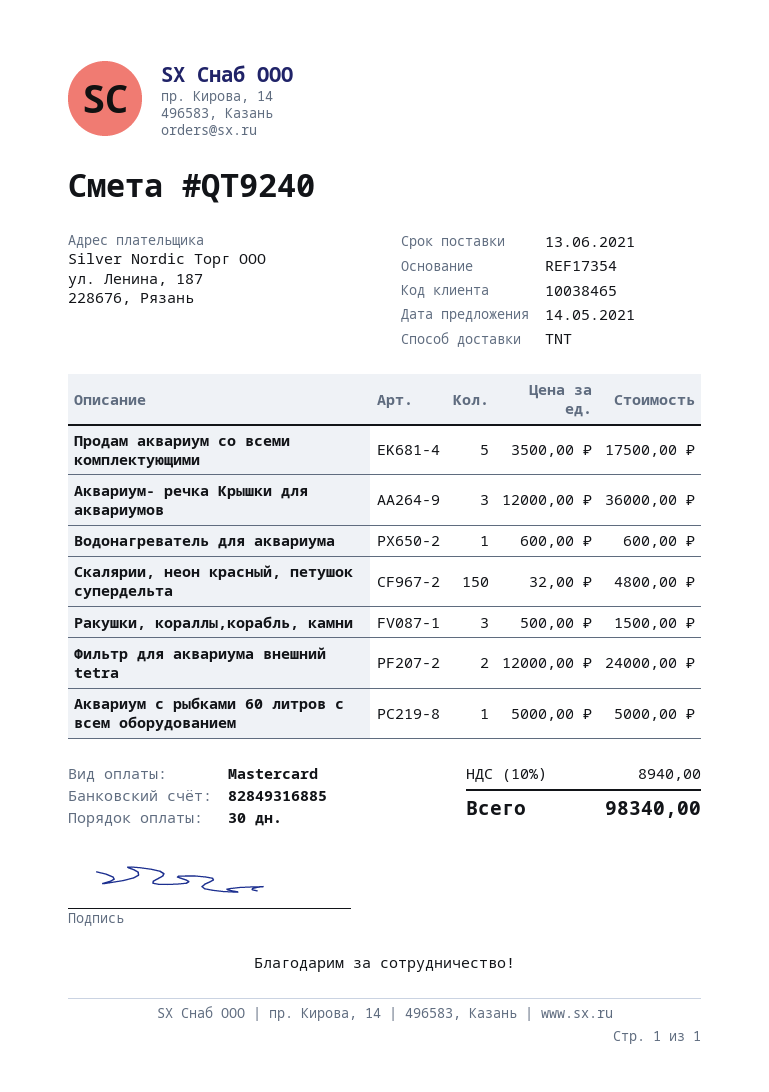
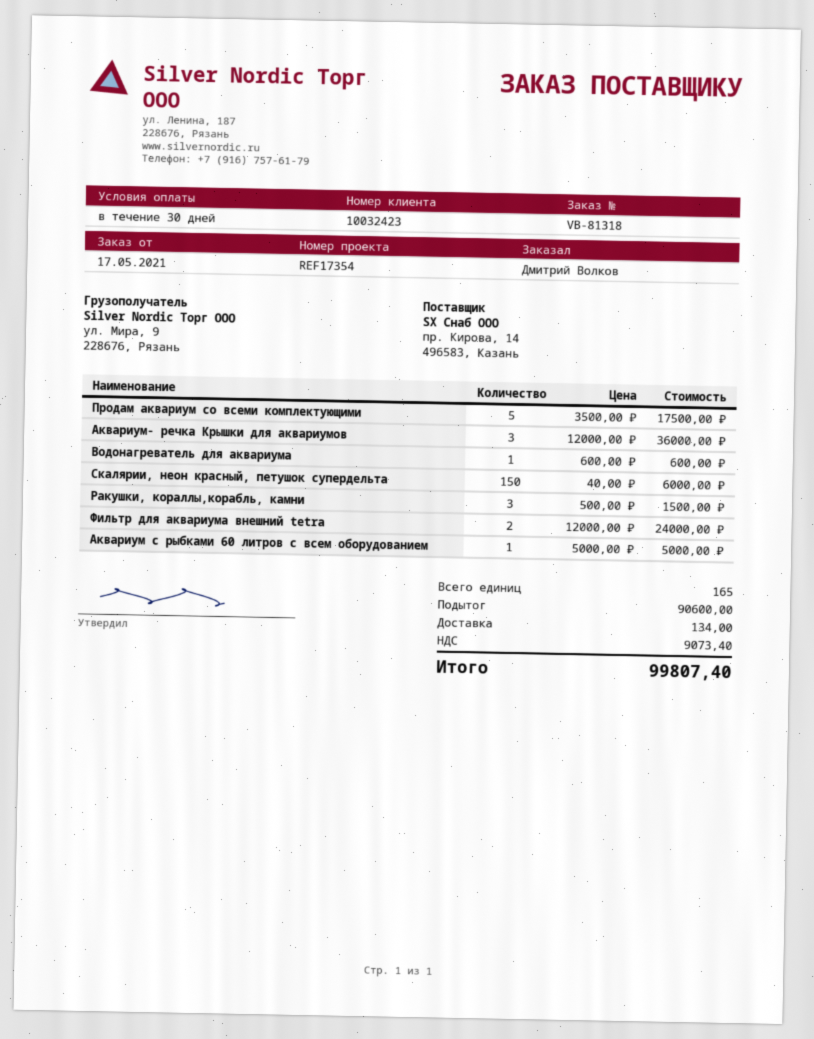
customer number: 10038465 -> 10032423
Скалярии, неон красный, петушок супердельта: 150 x 32.00 = 4800.00 -> 150 x 40.00 = 6000.00
shipping: none -> 134.00
tax: 8940.00 -> 9073.40
total: 98340.00 -> 99807.40

